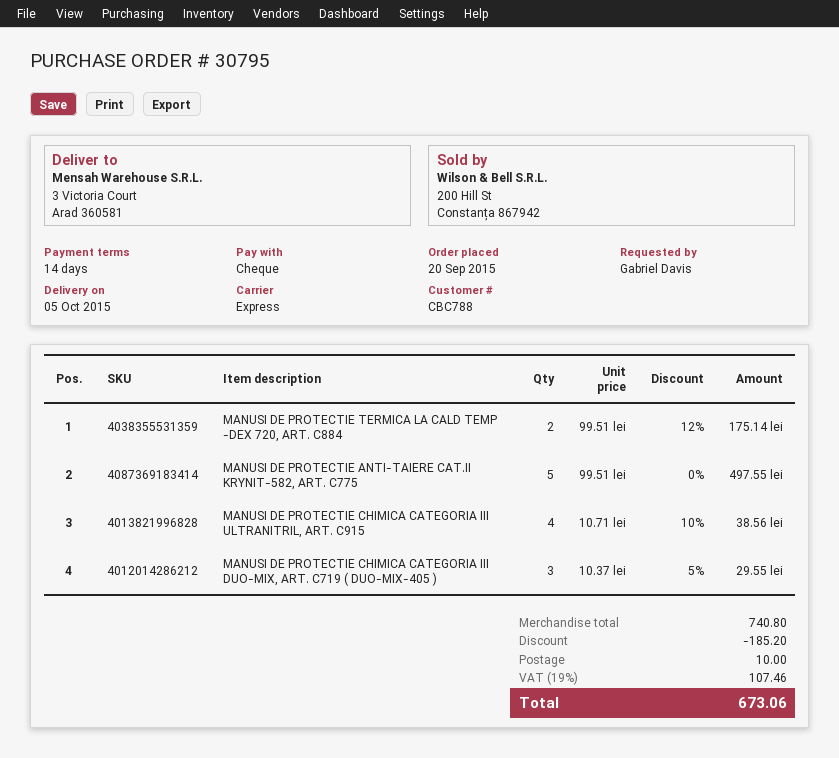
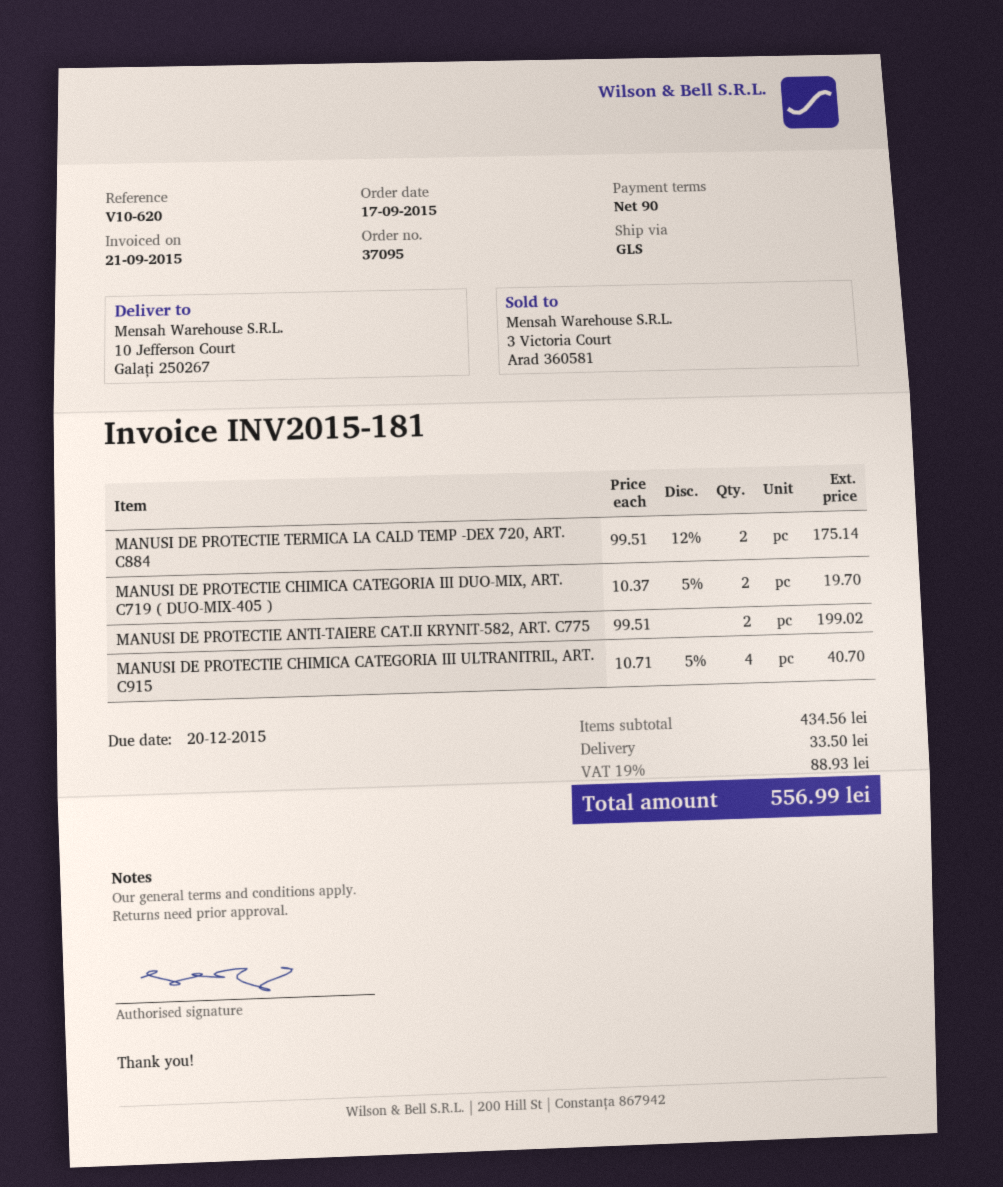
order number: 30795 -> 37095
order date: 2015-09-20 -> 2015-09-17
payment terms: 14 days -> 90 days
shipping method: express -> GLS
ship to: 3 Victoria Court, Arad 360581 -> 10 Jefferson Court, Galați 250267
MANUSI DE PROTECTIE ANTI-TAIERE CAT.II KRYNIT-582, ART. C775: 5 x 99.51 = 497.55 -> 2 x 99.51 = 199.02
MANUSI DE PROTECTIE CHIMICA CATEGORIA III ULTRANITRIL, ART. C915: 4 x 10.71 - 10% = 38.56 -> 4 x 10.71 - 5% = 40.70
MANUSI DE PROTECTIE CHIMICA CATEGORIA III DUO-MIX, ART. C719 ( DUO-MIX-405 ): 3 x 10.37 - 5% = 29.55 -> 2 x 10.37 - 5% = 19.70
subtotal: 740.80 -> 434.56
discount: 185.20 -> none
shipping: 10.00 -> 33.50
tax: 19% = 107.46 -> 19% = 88.93
total: 673.06 -> 556.99

